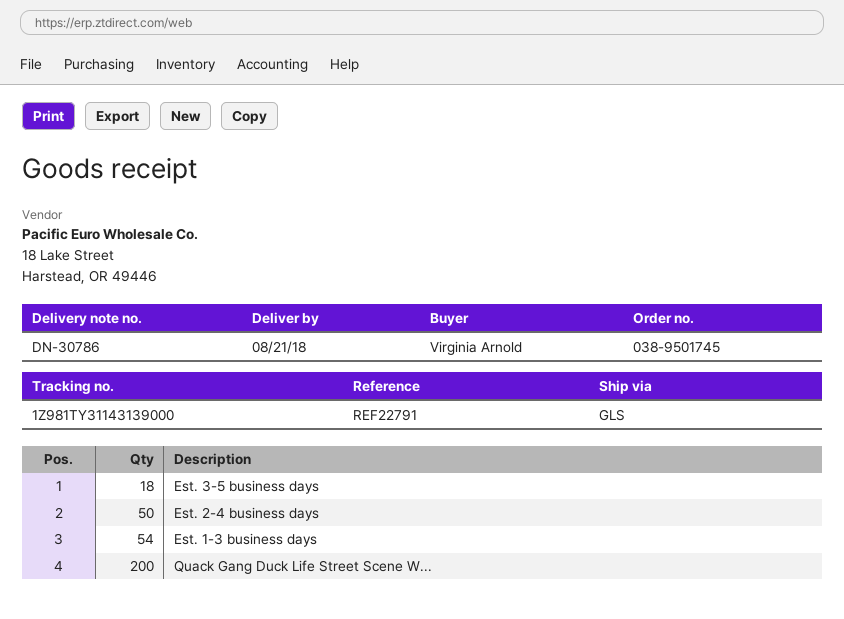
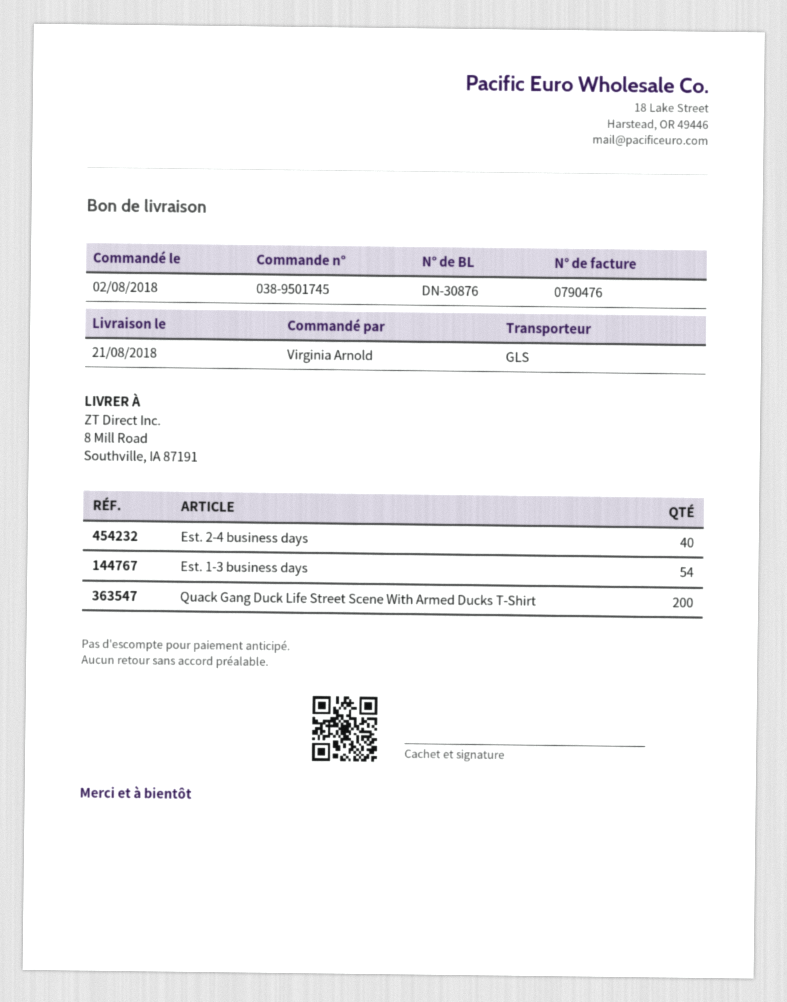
delivery note number: DN-30786 -> DN-30876
Est. 3-5 business days: 18 -> none
Est. 2-4 business days: 50 -> 40

